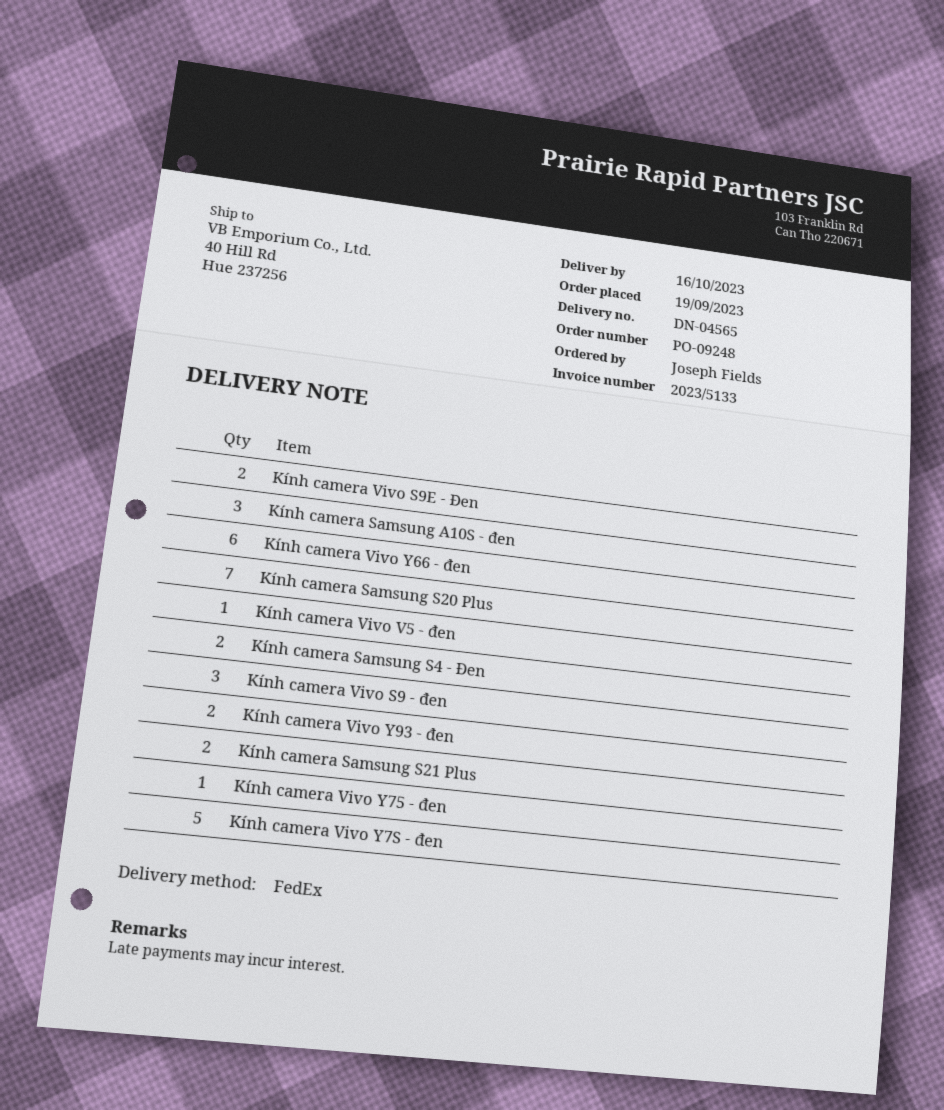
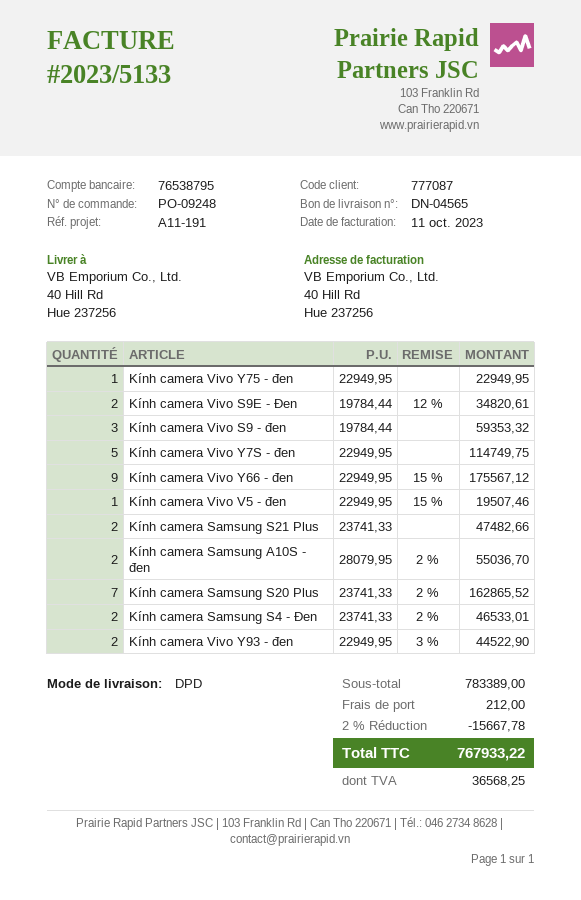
shipping method: FedEx -> DPD
Kính camera Samsung A10S - đen: 3 -> 2
Kính camera Vivo Y66 - đen: 6 -> 9

